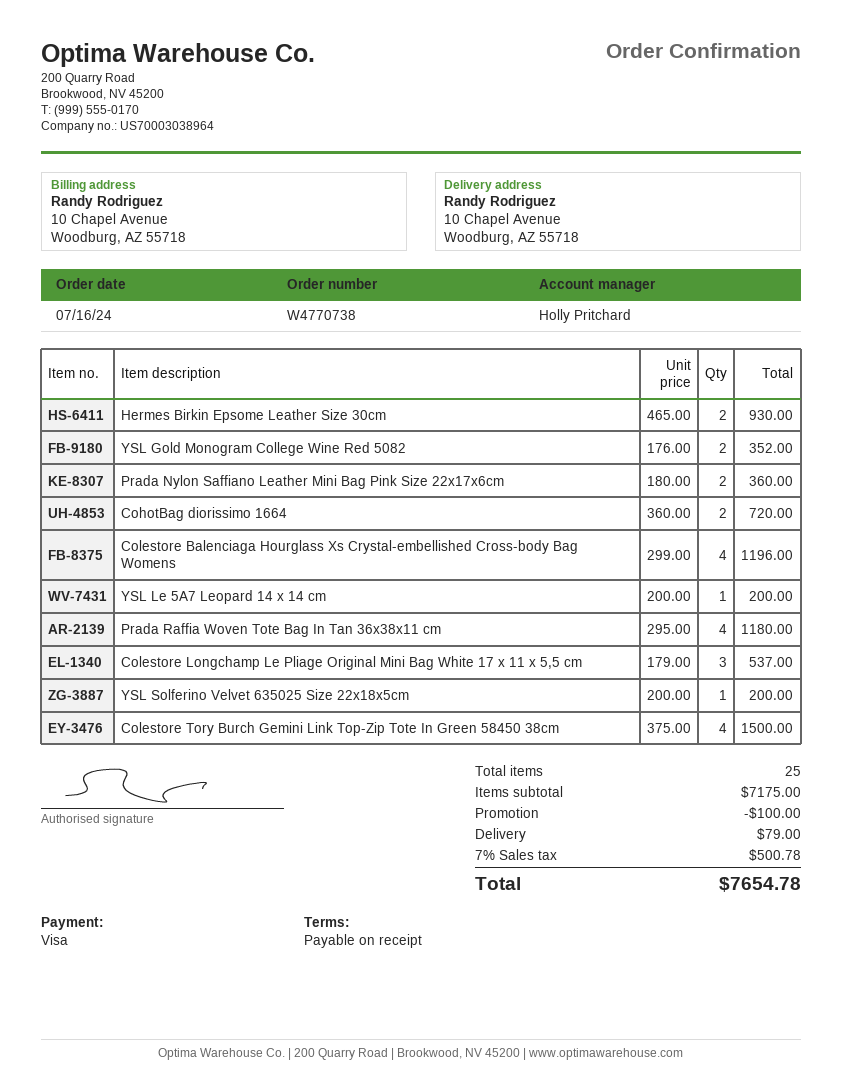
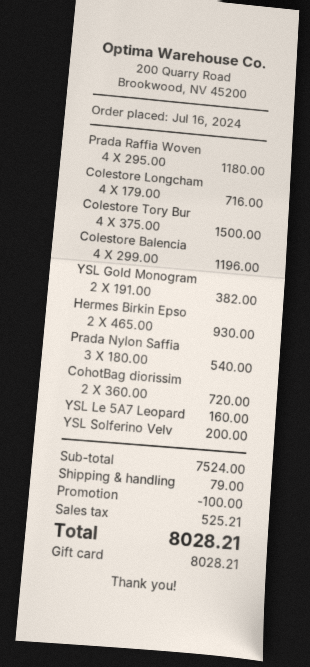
payment method: Visa -> gift card
YSL Gold Monogram College Wine Red 5082: 2 x 176.00 = 352.00 -> 2 x 191.00 = 382.00
Prada Nylon Saffiano Leather Mini Bag Pink Size 22x17x6cm: 2 x 180.00 = 360.00 -> 3 x 180.00 = 540.00
YSL Le 5A7 Leopard 14 x 14 cm: 1 x 200.00 = 200.00 -> 1 x 160.00 = 160.00
Colestore Longchamp Le Pliage Original Mini Bag White 17 x 11 x 5,5 cm: 3 x 179.00 = 537.00 -> 4 x 179.00 = 716.00
subtotal: 7175.00 -> 7524.00
tax: 500.78 -> 525.21
total: 7654.78 -> 8028.21

